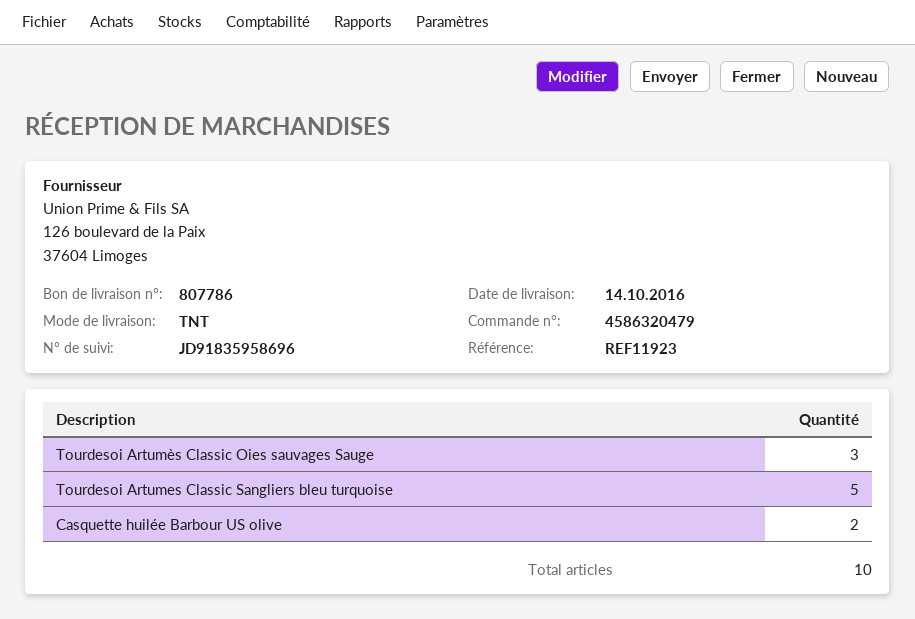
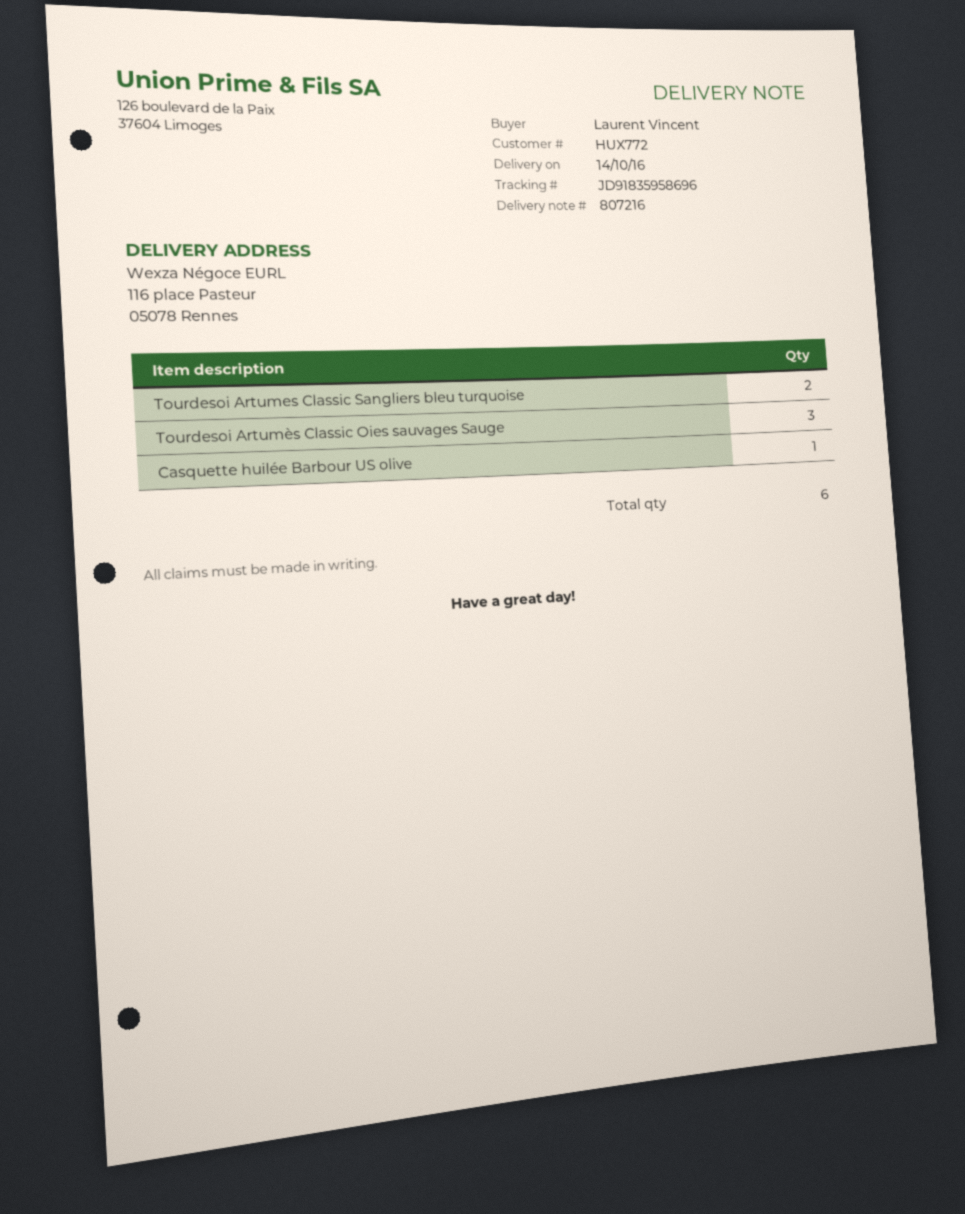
delivery note number: 807786 -> 807216
Tourdesoi Artumes Classic Sangliers bleu turquoise: 5 -> 2
Casquette huilée Barbour US olive: 2 -> 1
total quantity: 10 -> 6

